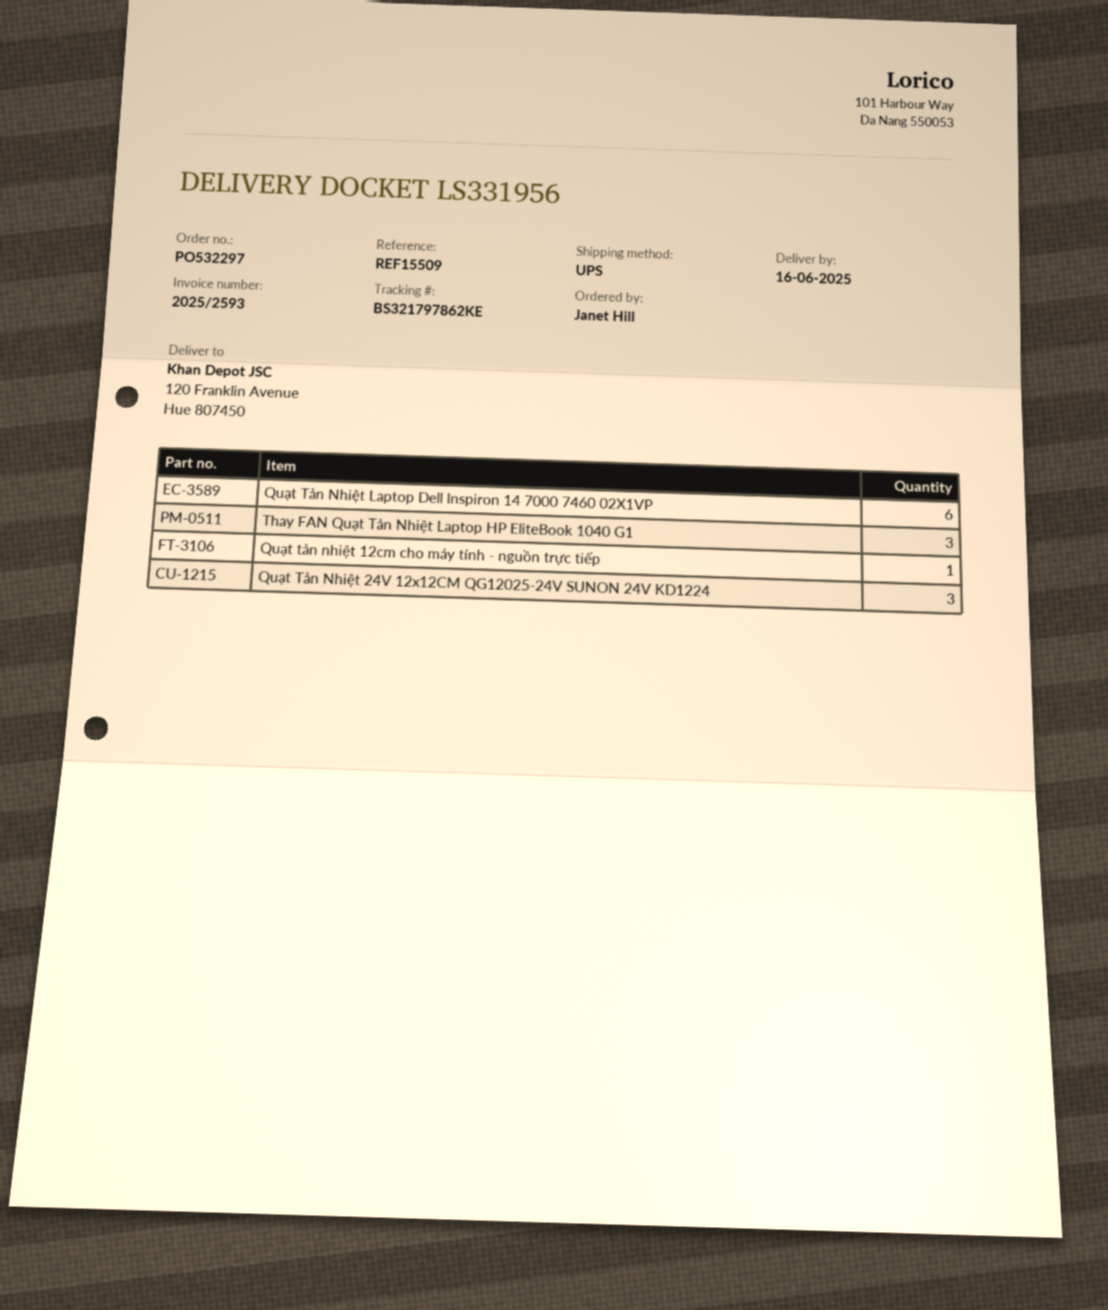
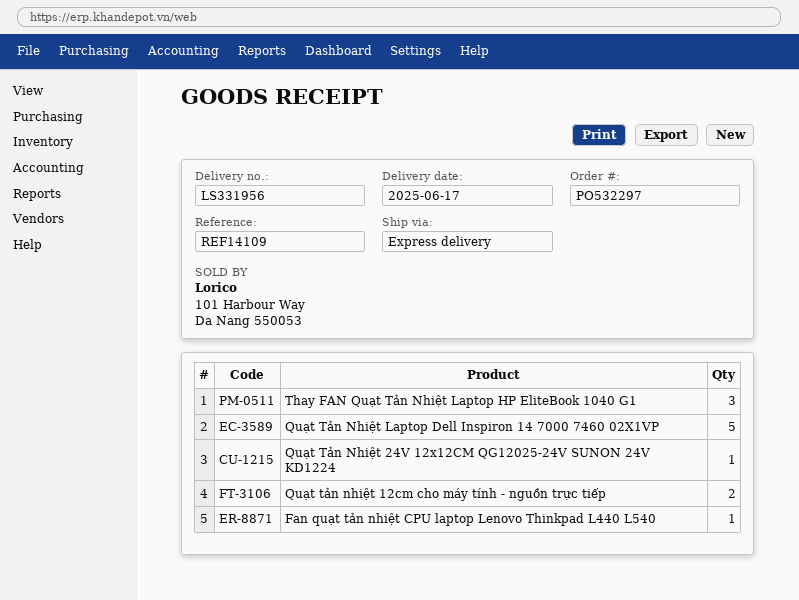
delivery date: 2025-06-16 -> 2025-06-17
reference: REF15509 -> REF14109
shipping method: UPS -> express
Quạt Tản Nhiệt Laptop Dell Inspiron 14 7000 7460 02X1VP: 6 -> 5
Quạt tản nhiệt 12cm cho máy tính - nguồn trực tiếp: 1 -> 2
Quạt Tản Nhiệt 24V 12x12CM QG12025-24V SUNON 24V KD1224: 3 -> 1
Fan quạt tản nhiệt CPU laptop Lenovo Thinkpad L440 L540: none -> 1

